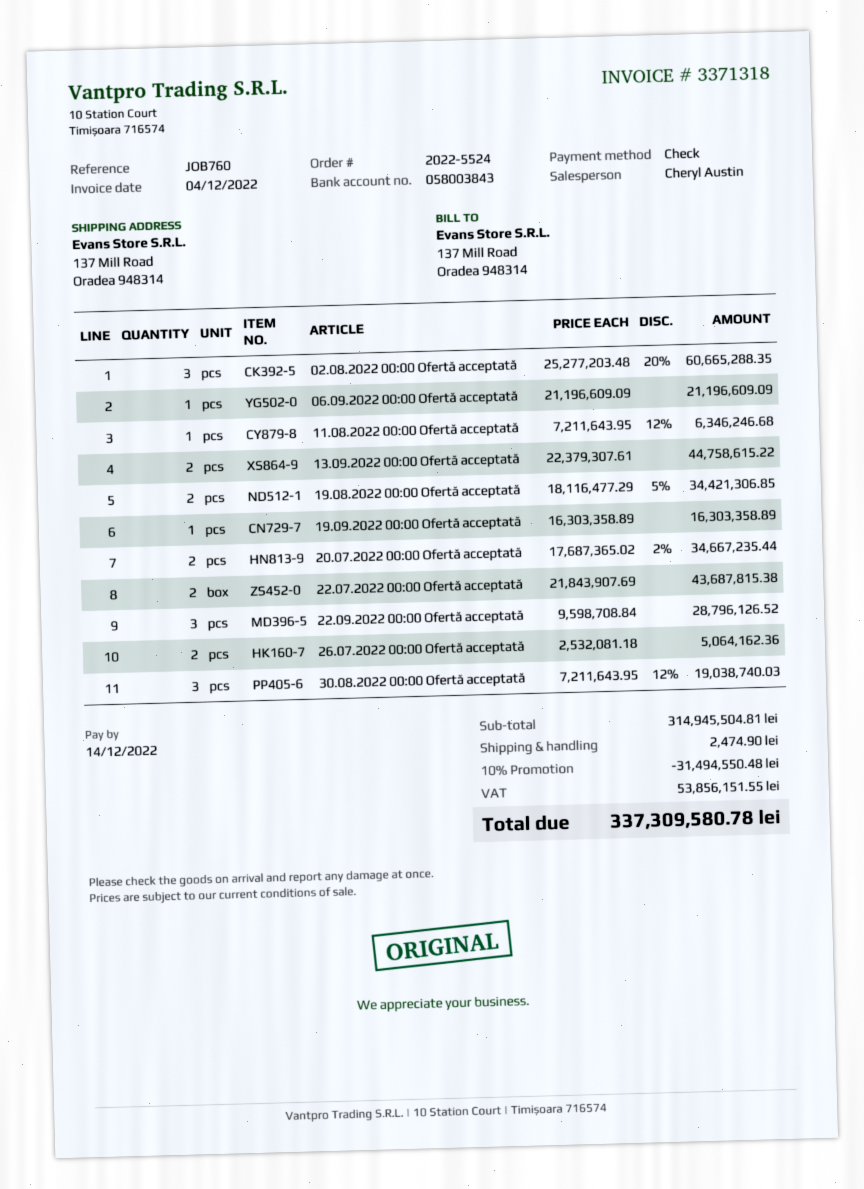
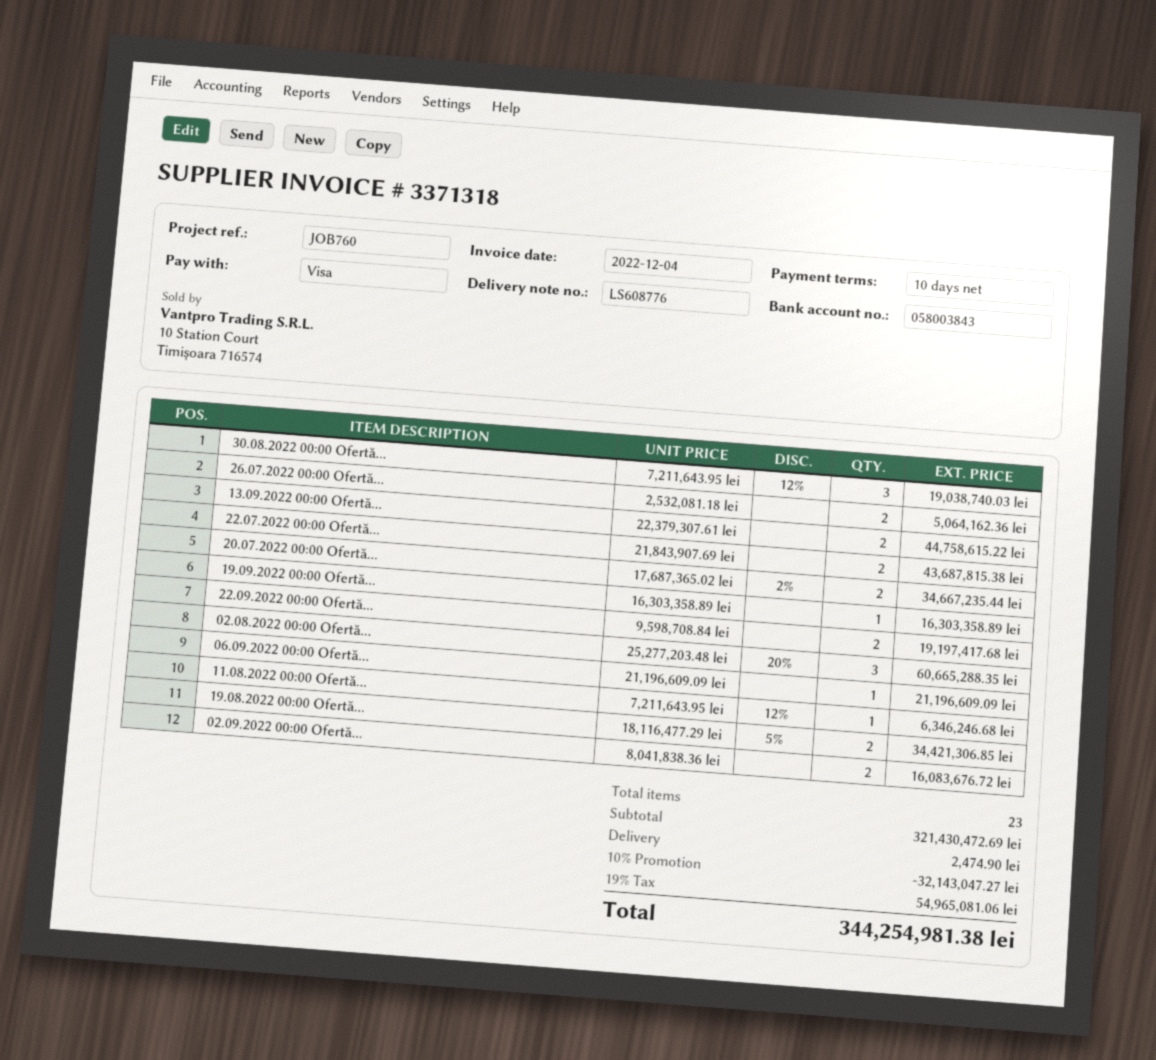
payment method: cheque -> Visa
22.09.2022 00:00 Ofertă acceptată: 3 x 9598708.84 = 28796126.52 -> 2 x 9598708.84 = 19197417.68
02.09.2022 00:00 Ofertă...: none -> 2 x 8041838.36 = 16083676.72
subtotal: 314945504.81 -> 321430472.69
discount: 10% = 31494550.48 -> 10% = 32143047.27
tax: 53856151.55 -> 54965081.06
total: 337309580.78 -> 344254981.38

